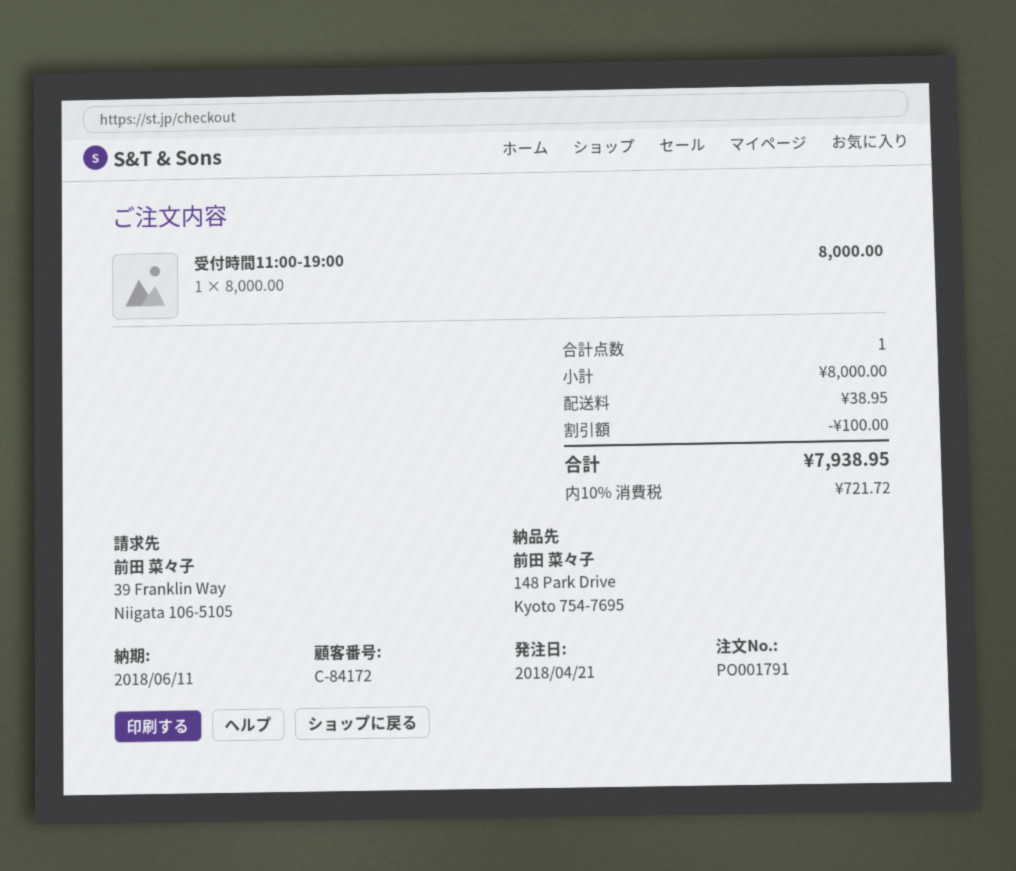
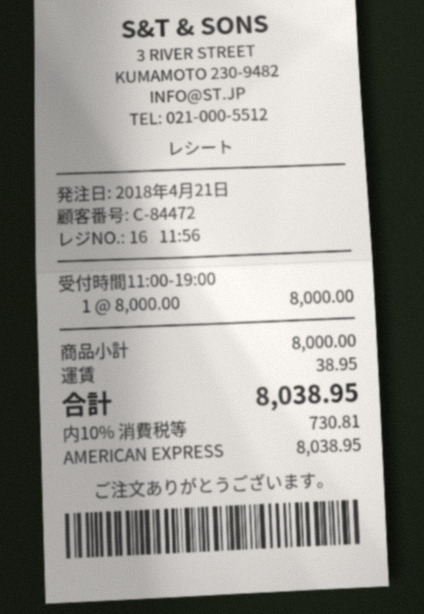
customer number: C-84172 -> C-84472
discount: 100.00 -> none
tax: 10% = 721.72 -> 10% = 730.81
total: 7938.95 -> 8038.95

